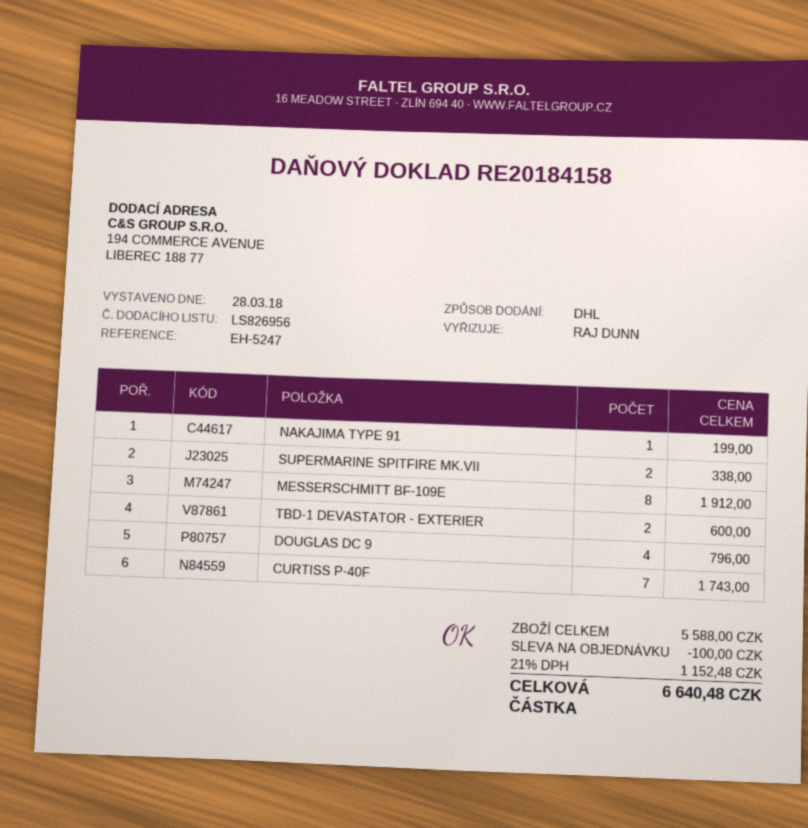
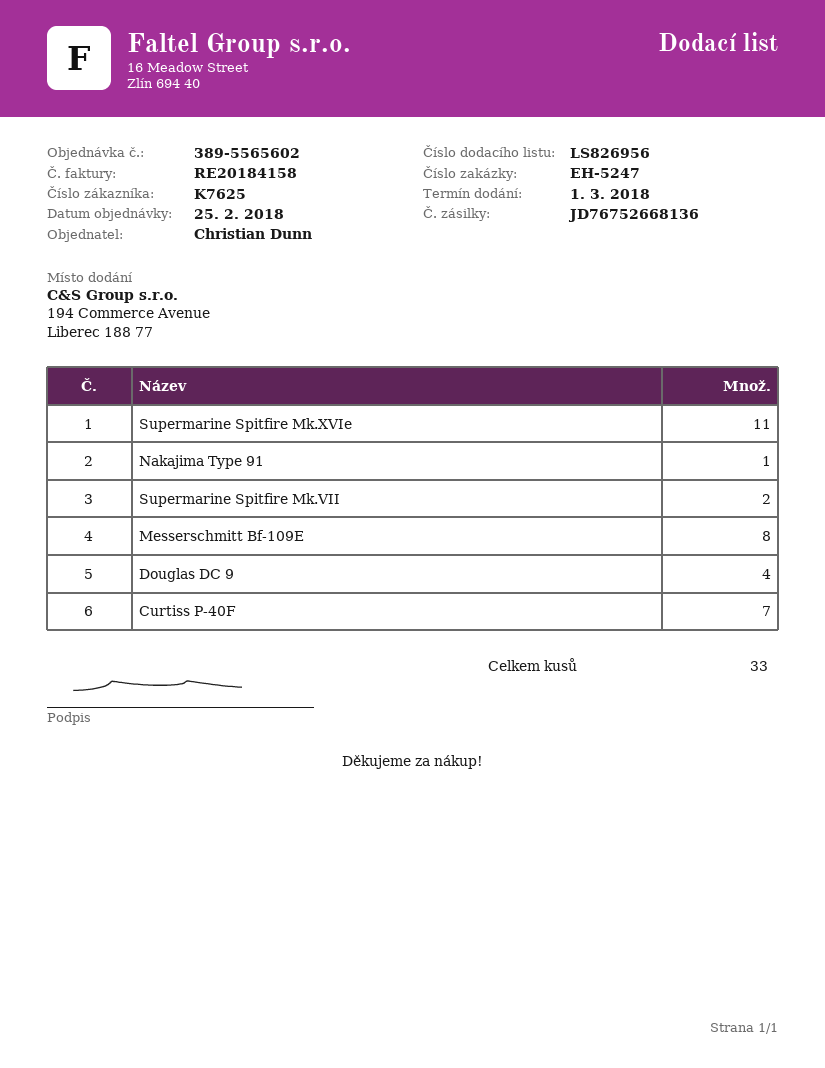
TBD-1 DEVASTATOR - EXTERIER: 2 -> none
Supermarine Spitfire Mk.XVIe: none -> 11

